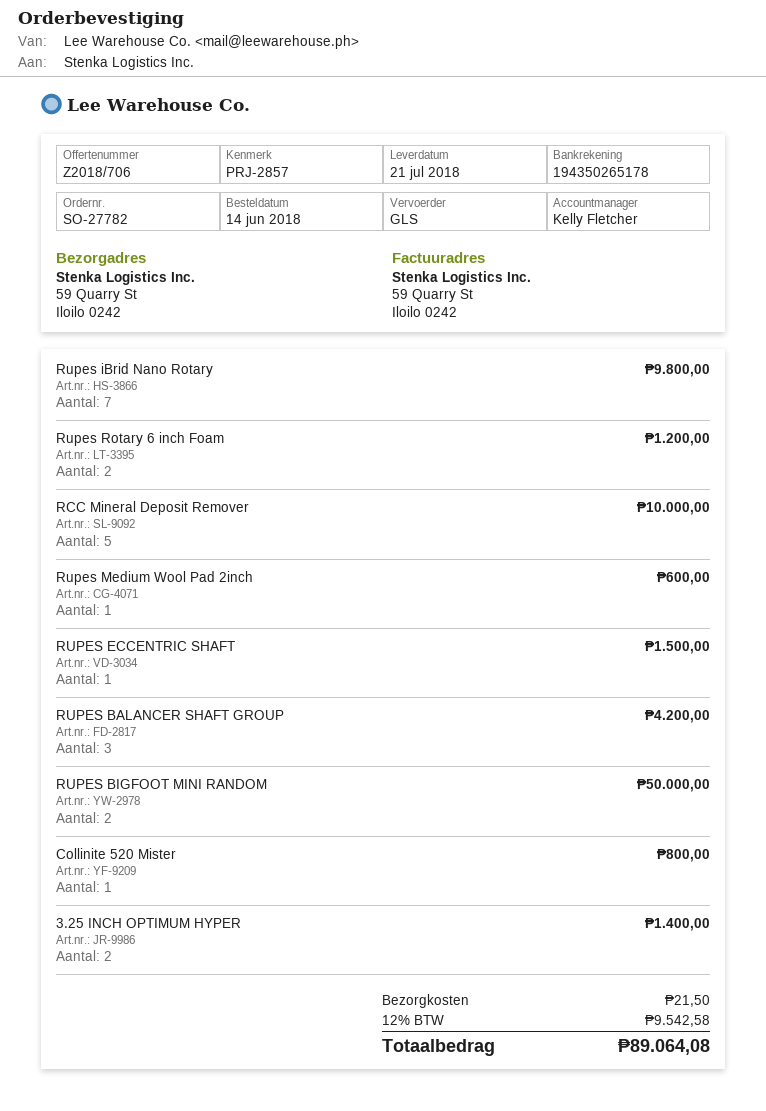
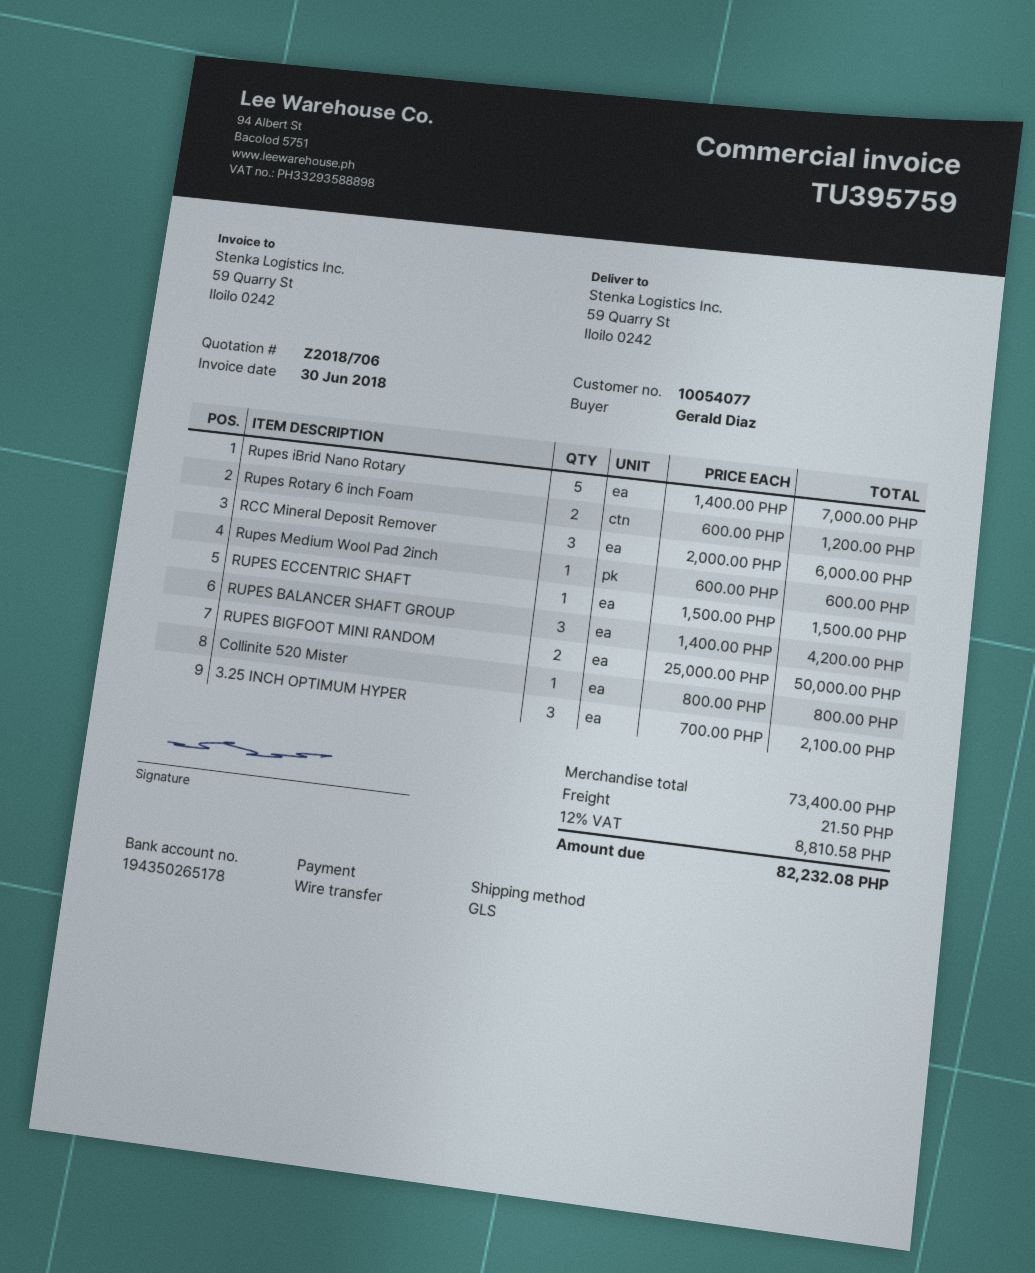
Rupes iBrid Nano Rotary: 7 for 9800.00 -> 5 for 7000.00
RCC Mineral Deposit Remover: 5 for 10000.00 -> 3 for 6000.00
3.25 INCH OPTIMUM HYPER: 2 for 1400.00 -> 3 for 2100.00
tax: 12% = 9542.58 -> 12% = 8810.58
total: 89064.08 -> 82232.08

